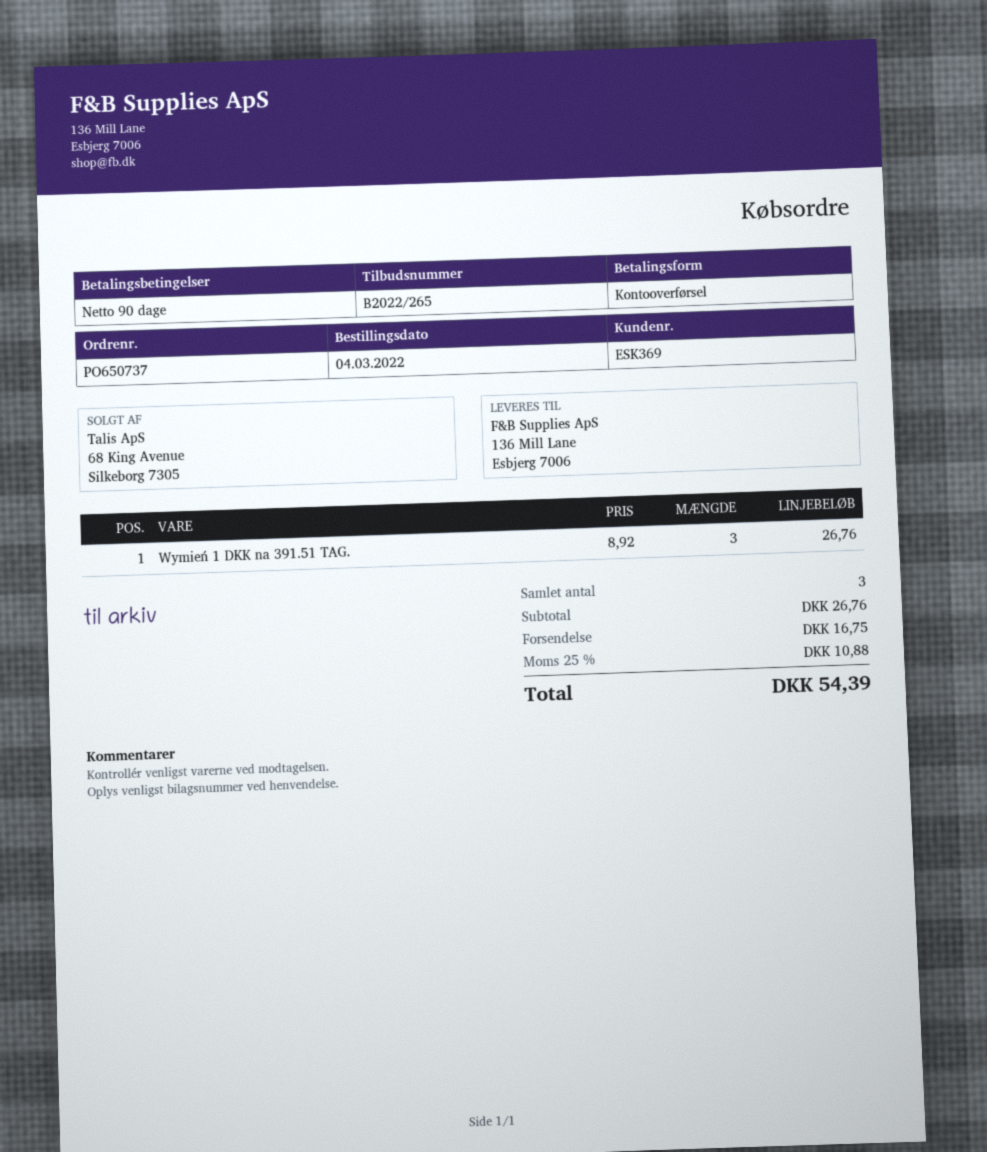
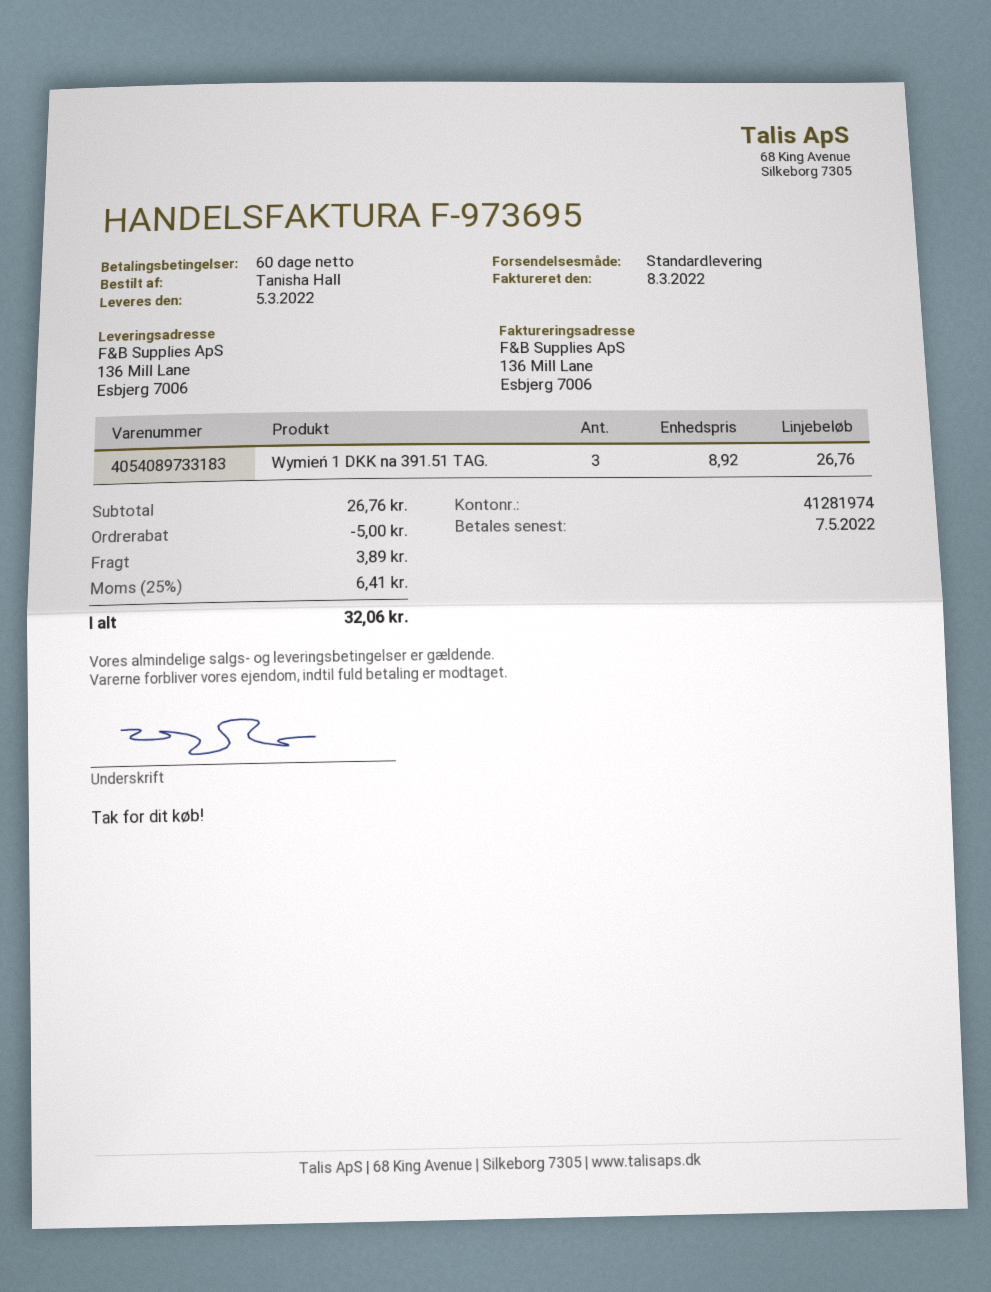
payment terms: 90 days -> 60 days
discount: none -> 5.00
shipping: 16.75 -> 3.89
tax: 25% = 10.88 -> 25% = 6.41
total: 54.39 -> 32.06

